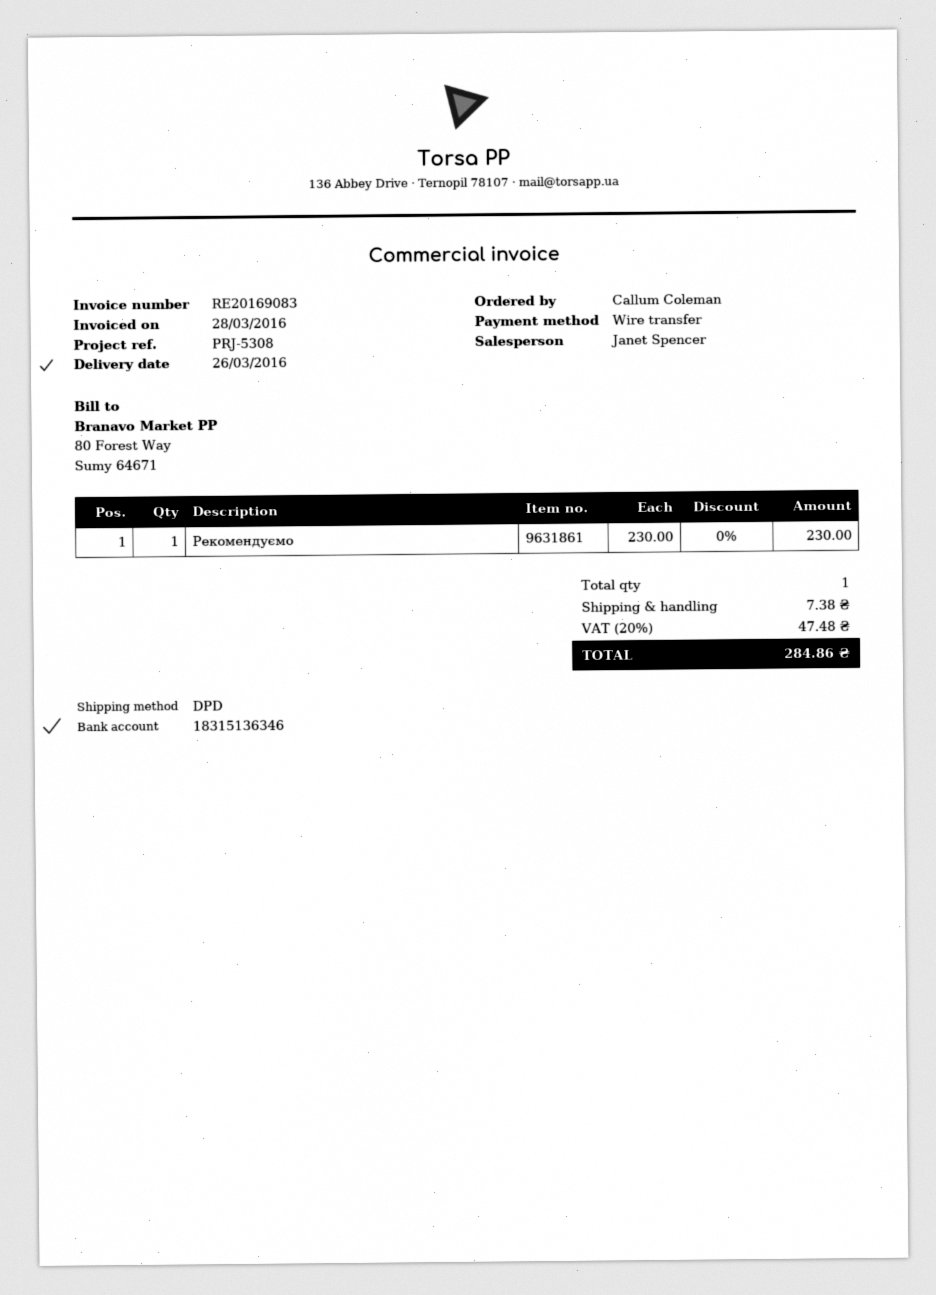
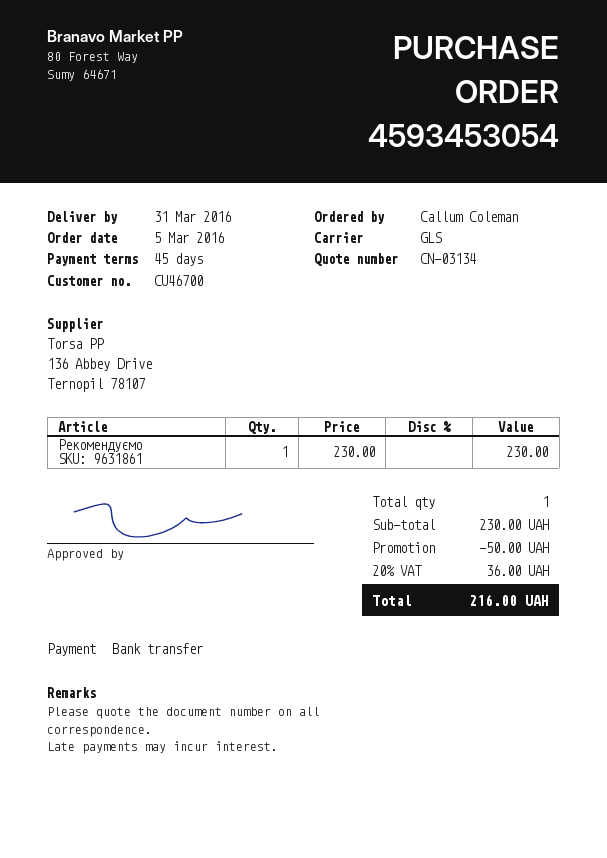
delivery date: 2016-03-26 -> 2016-03-31
shipping method: DPD -> GLS
discount: none -> 50.00
shipping: 7.38 -> none
tax: 20% = 47.48 -> 20% = 36.00
total: 284.86 -> 216.00

